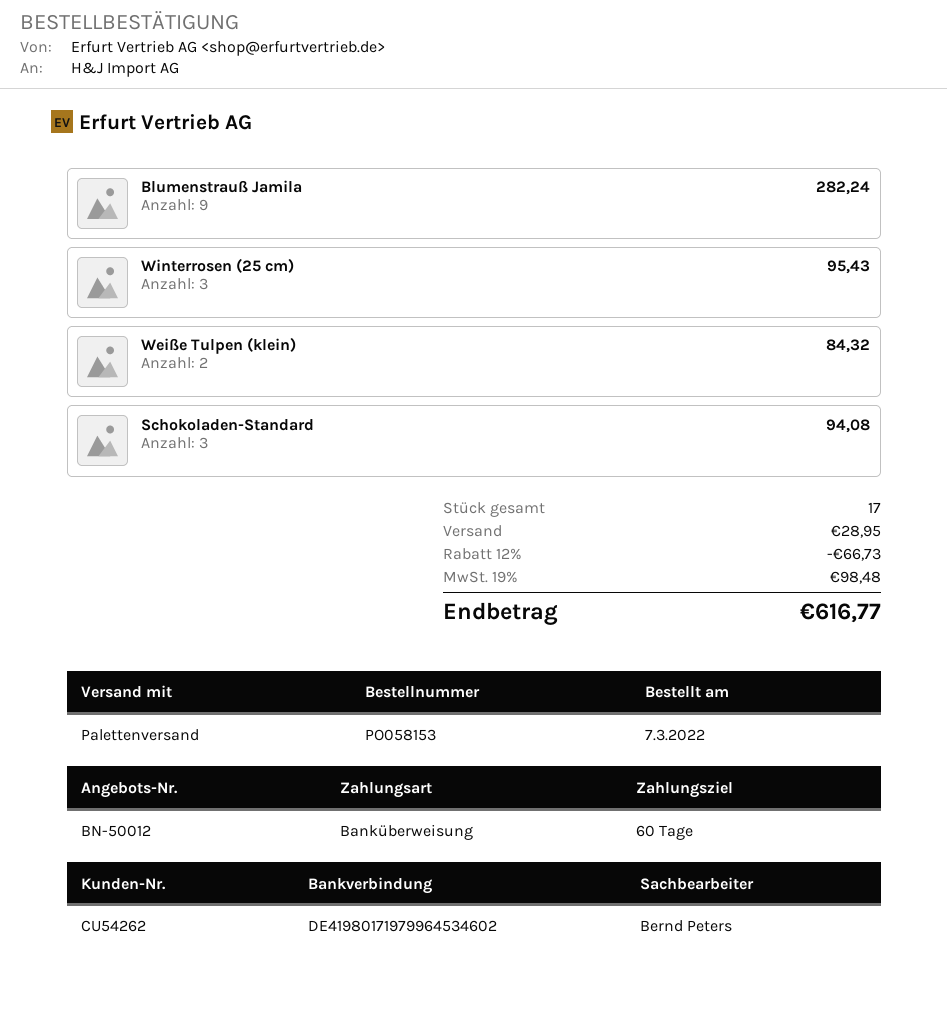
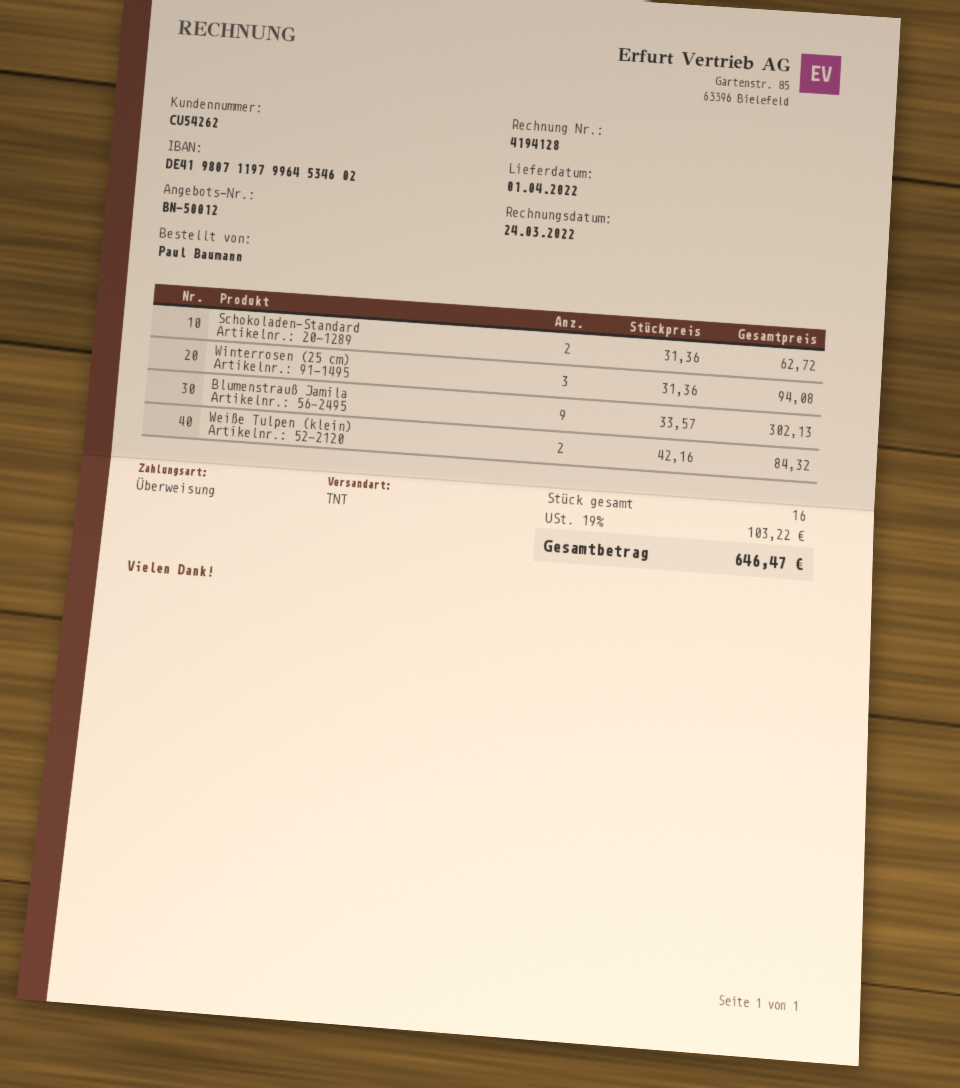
bank account: DE41980171979964534602 -> DE41980711979964534602
shipping method: pallet freight -> TNT
Blumenstrauß Jamila: 9 for 282.24 -> 9 for 302.13
Winterrosen (25 cm): 3 for 95.43 -> 3 for 94.08
Schokoladen-Standard: 3 for 94.08 -> 2 for 62.72
total quantity: 17 -> 16
discount: 12% = 66.73 -> none
shipping: 28.95 -> none
tax: 19% = 98.48 -> 19% = 103.22
total: 616.77 -> 646.47

